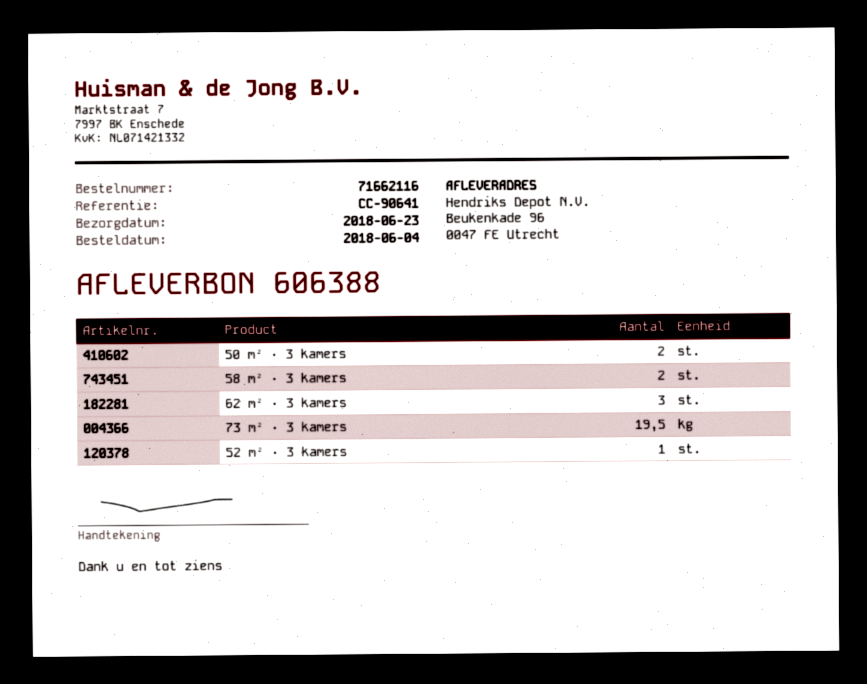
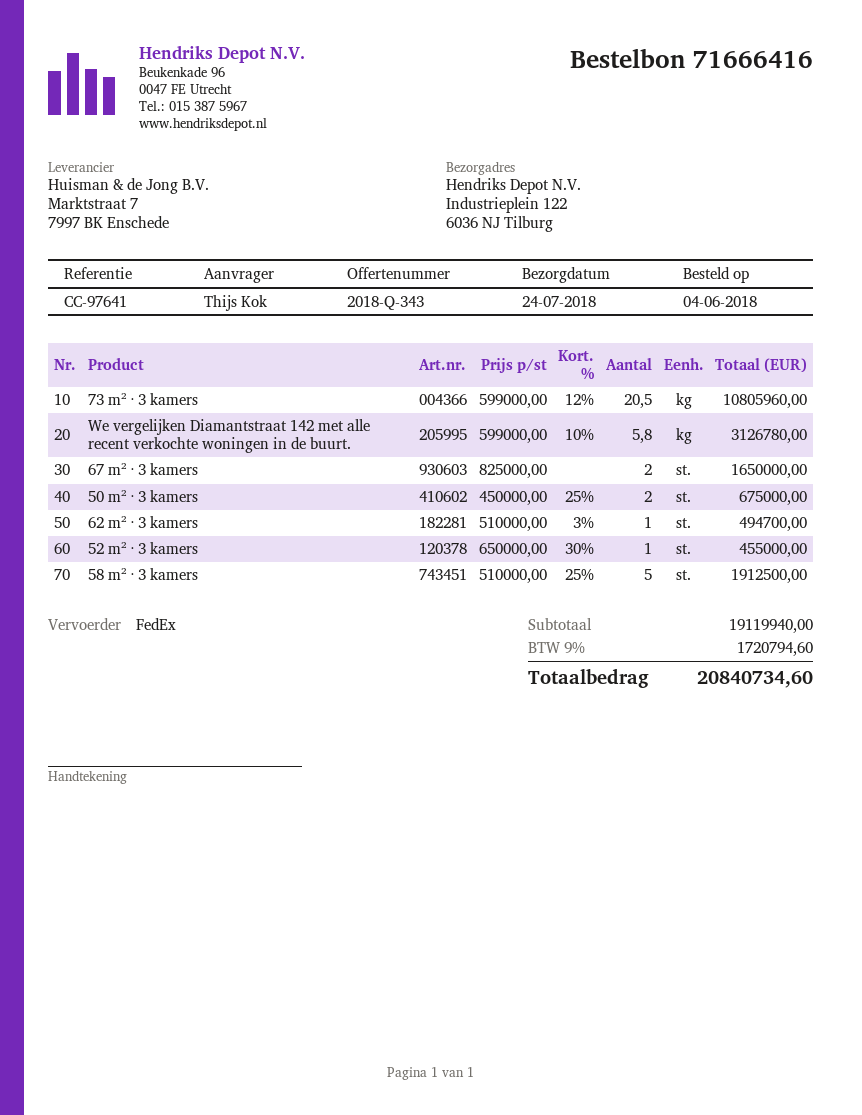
order number: 71662116 -> 71666416
delivery date: 2018-06-23 -> 2018-07-24
reference: CC-90641 -> CC-97641
ship to: Beukenkade 96, 0047 FE Utrecht -> Industrieplein 122, 6036 NJ Tilburg
58 m² · 3 kamers: 2 -> 5
62 m² · 3 kamers: 3 -> 1
73 m² · 3 kamers: 19.5 -> 20.5
We vergelijken Diamantstraat 142 met alle recent verkochte woningen in de buurt.: none -> 5.8
67 m² · 3 kamers: none -> 2

